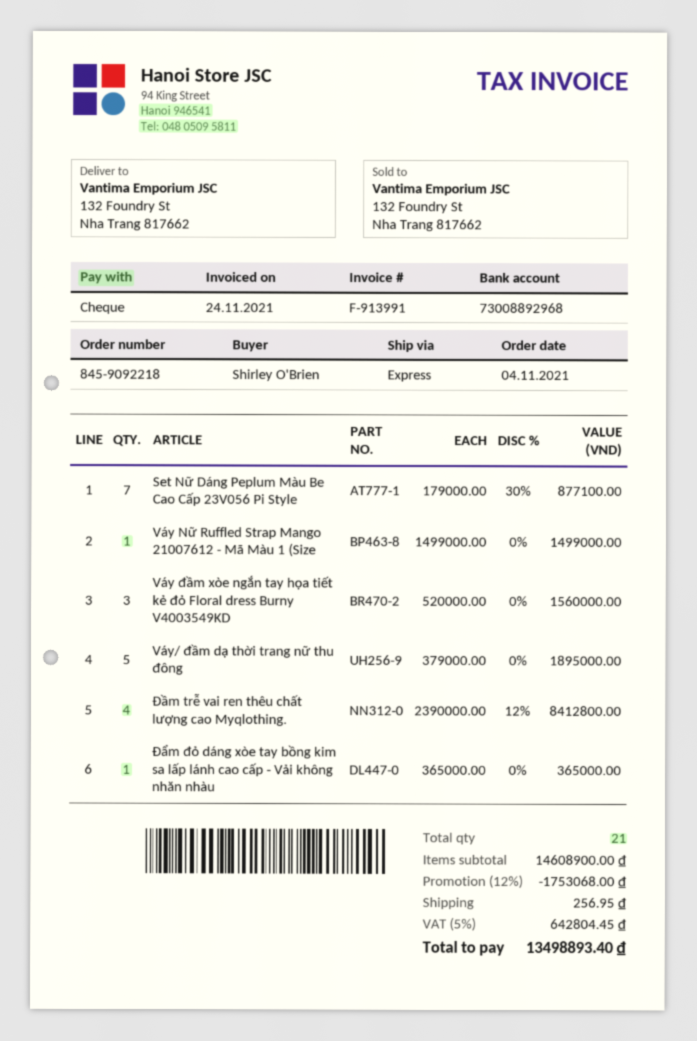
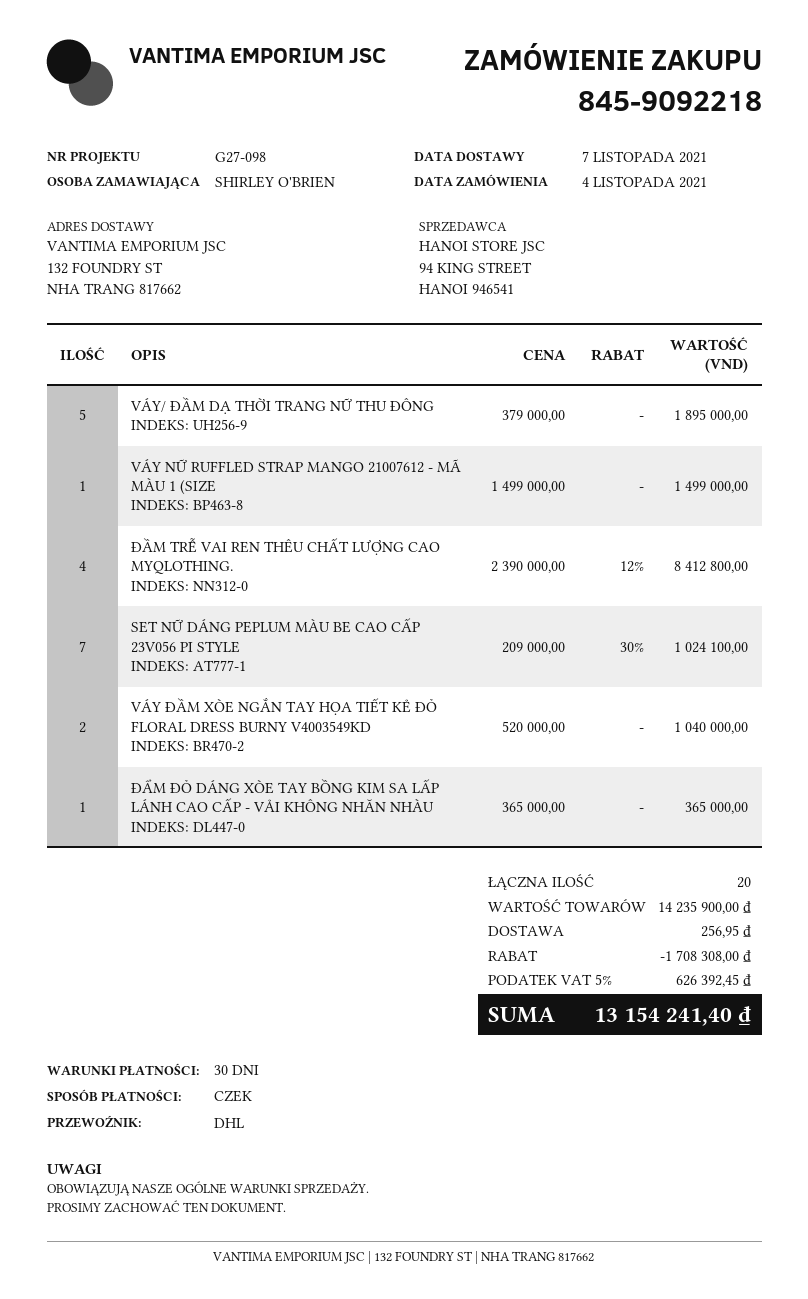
shipping method: express -> DHL
Set Nữ Dáng Peplum Màu Be Cao Cấp 23V056 Pi Style: 7 x 179000.00 - 30% = 877100.00 -> 7 x 209000.00 - 30% = 1024100.00
Váy đầm xòe ngắn tay họa tiết kẻ đỏ Floral dress Burny V4003549KD: 3 x 520000.00 = 1560000.00 -> 2 x 520000.00 = 1040000.00
total quantity: 21 -> 20
subtotal: 14608900.00 -> 14235900.00
discount: 1753068.00 -> 1708308.00
tax: 5% = 642804.45 -> 5% = 626392.45
total: 13498893.40 -> 13154241.40

